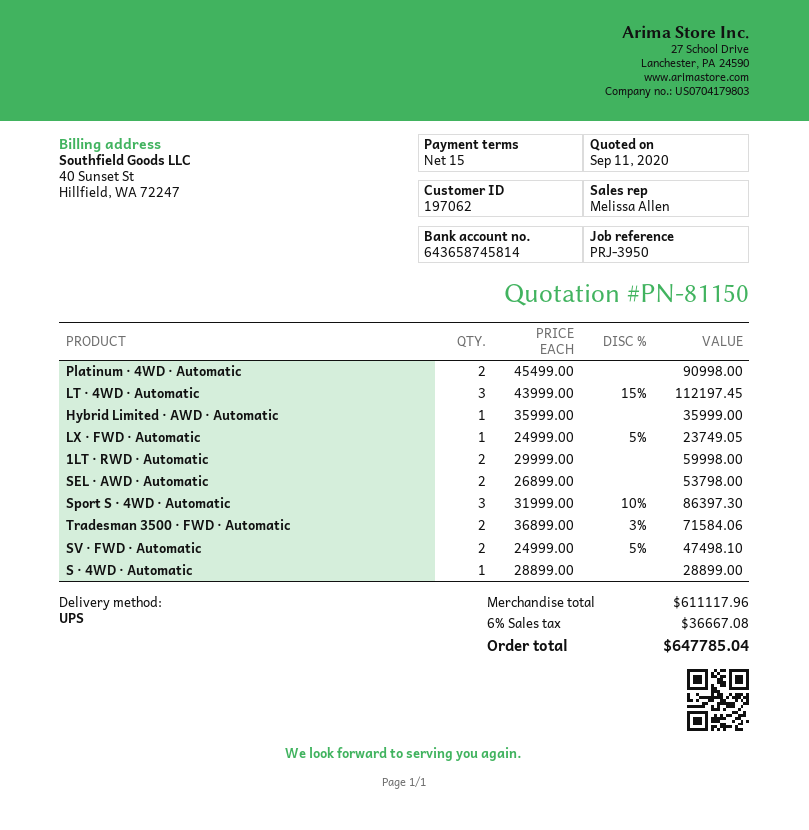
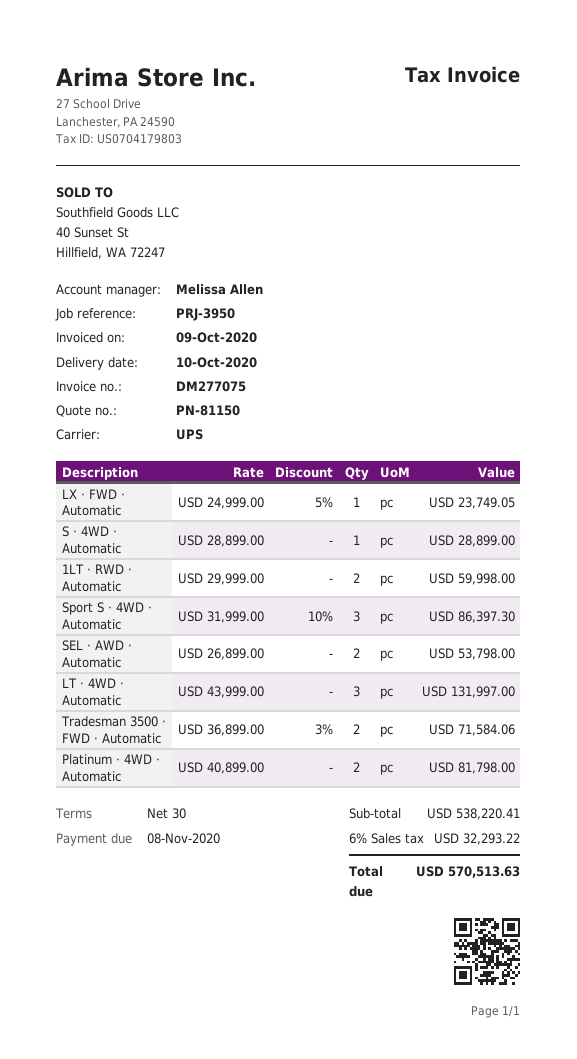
payment terms: 15 days -> 30 days
Platinum · 4WD · Automatic: 2 x 45499.00 = 90998.00 -> 2 x 40899.00 = 81798.00
LT · 4WD · Automatic: 3 x 43999.00 - 15% = 112197.45 -> 3 x 43999.00 = 131997.00
Hybrid Limited · AWD · Automatic: 1 x 35999.00 = 35999.00 -> none
SV · FWD · Automatic: 2 x 24999.00 - 5% = 47498.10 -> none
subtotal: 611117.96 -> 538220.41
tax: 6% = 36667.08 -> 6% = 32293.22
total: 647785.04 -> 570513.63

